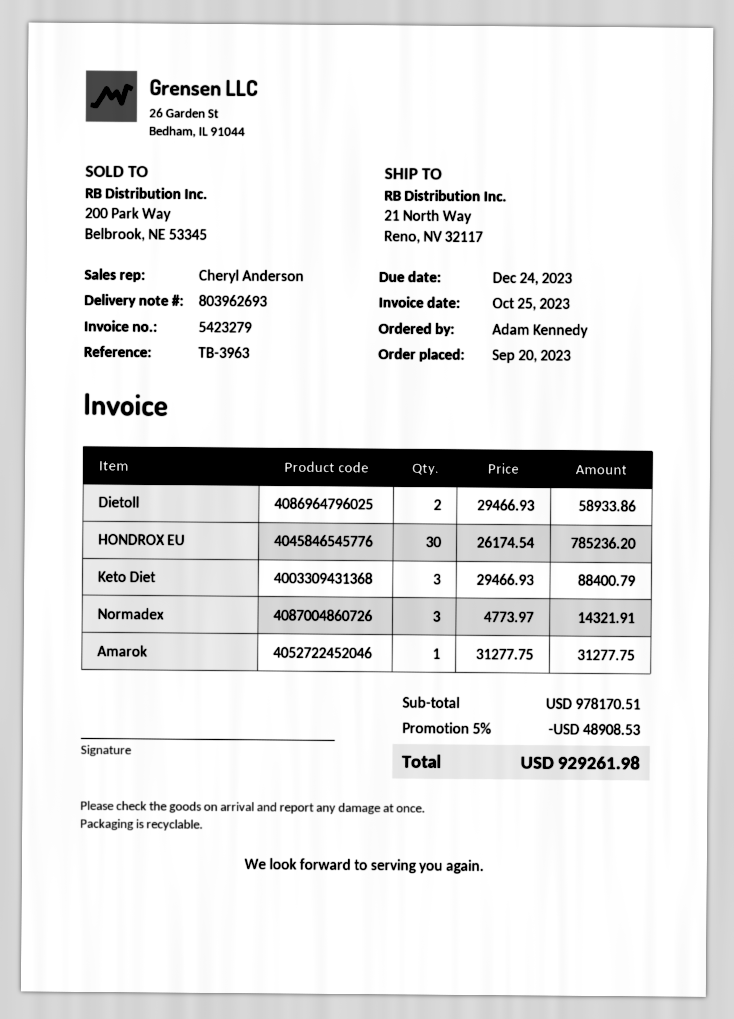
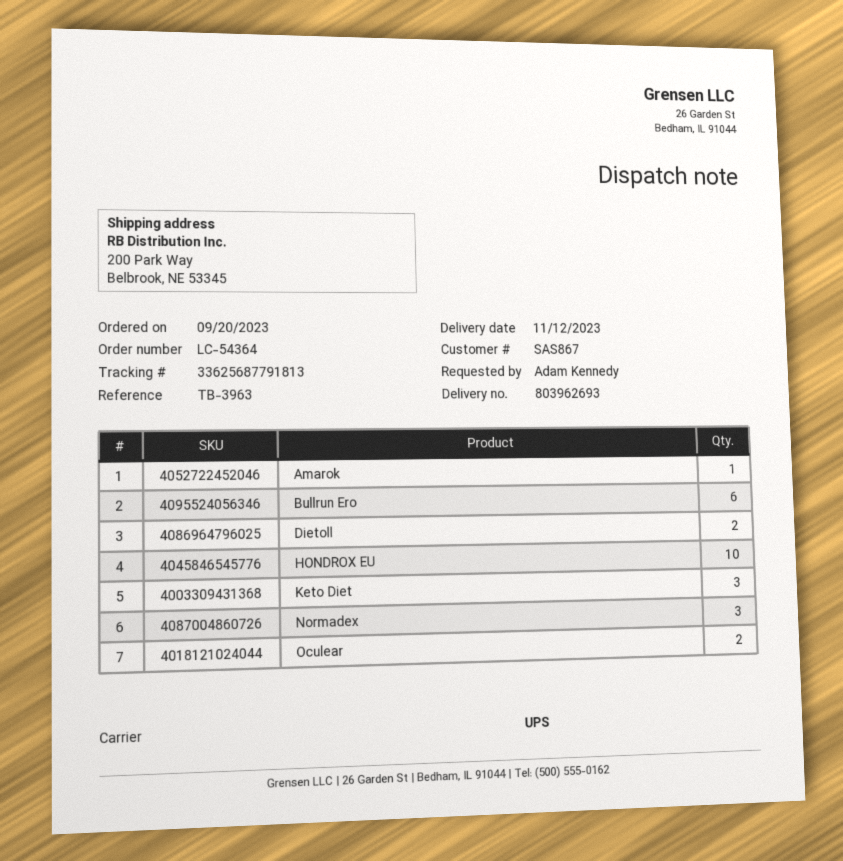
ship to: 21 North Way, Reno, NV 32117 -> 200 Park Way, Belbrook, NE 53345
HONDROX EU: 30 -> 10
Bullrun Ero: none -> 6
Oculear: none -> 2

